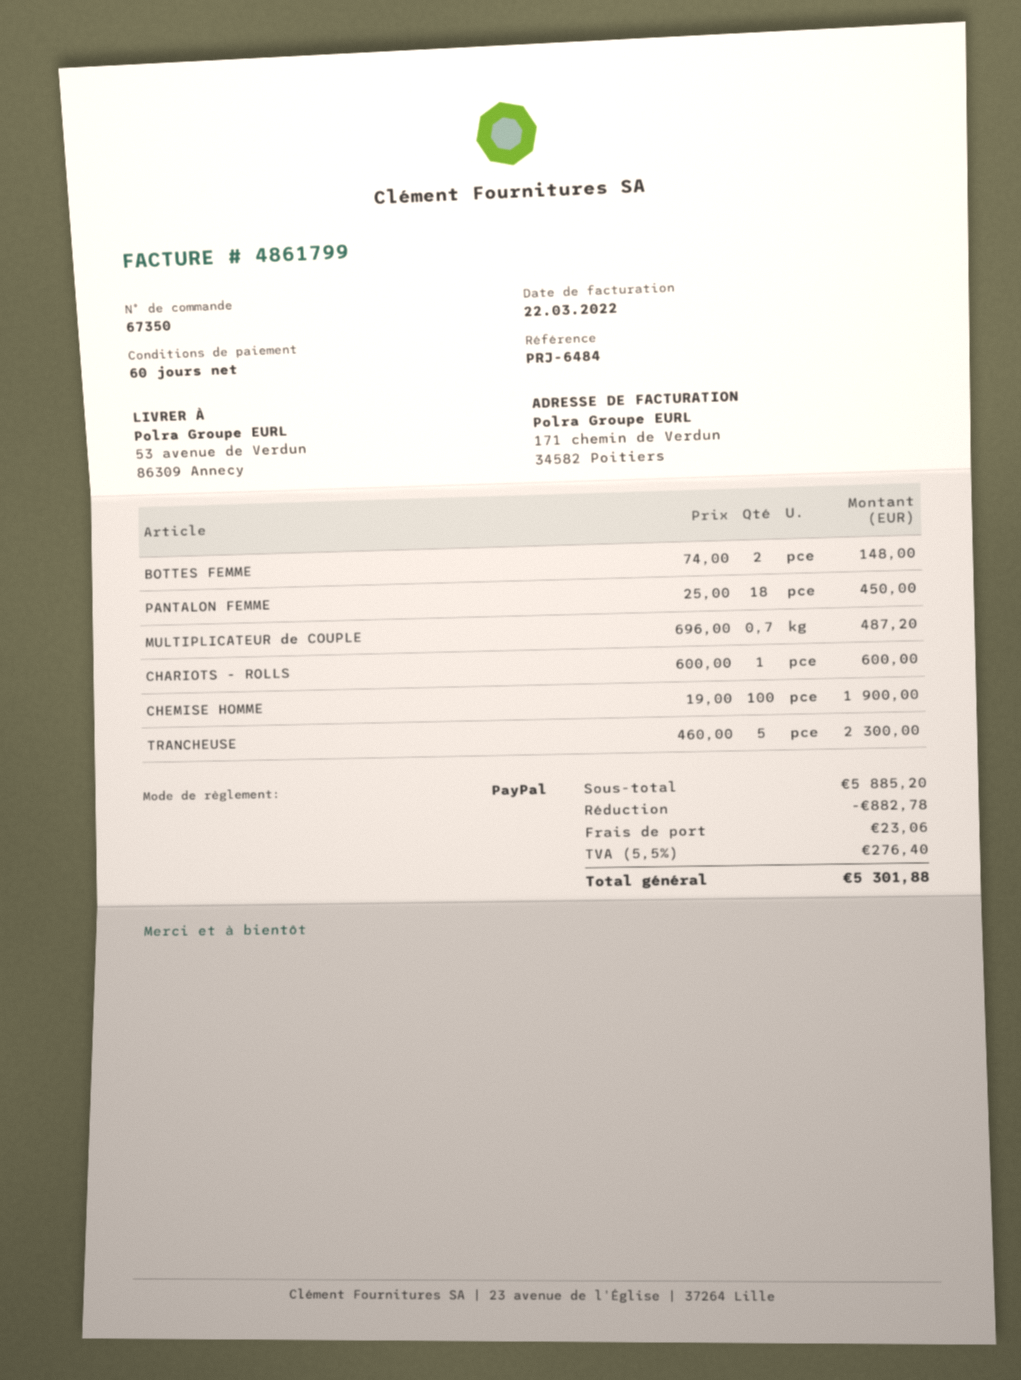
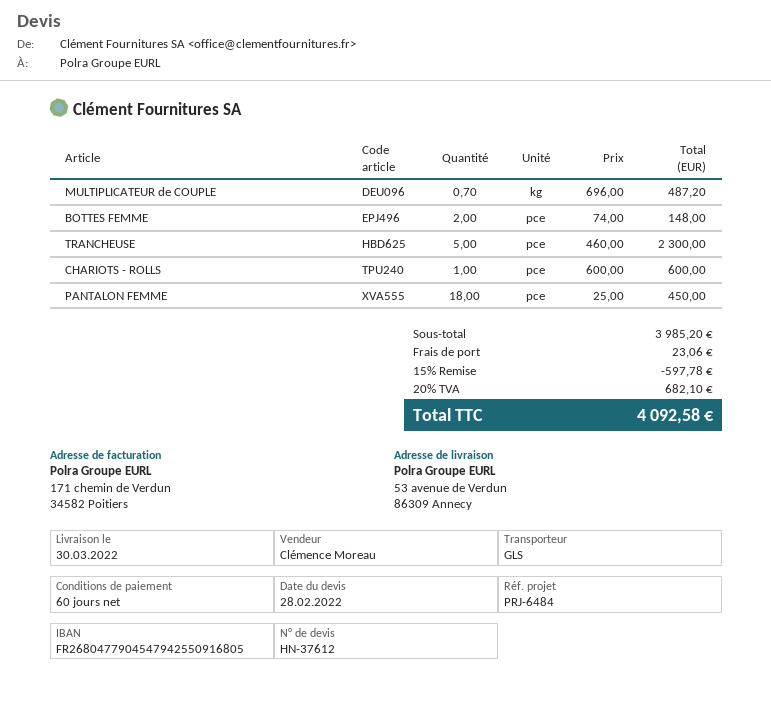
CHEMISE HOMME: 100 x 19.00 = 1900.00 -> none
subtotal: 5885.20 -> 3985.20
discount: 882.78 -> 597.78
tax: 5.5% = 276.40 -> 20% = 682.10
total: 5301.88 -> 4092.58

